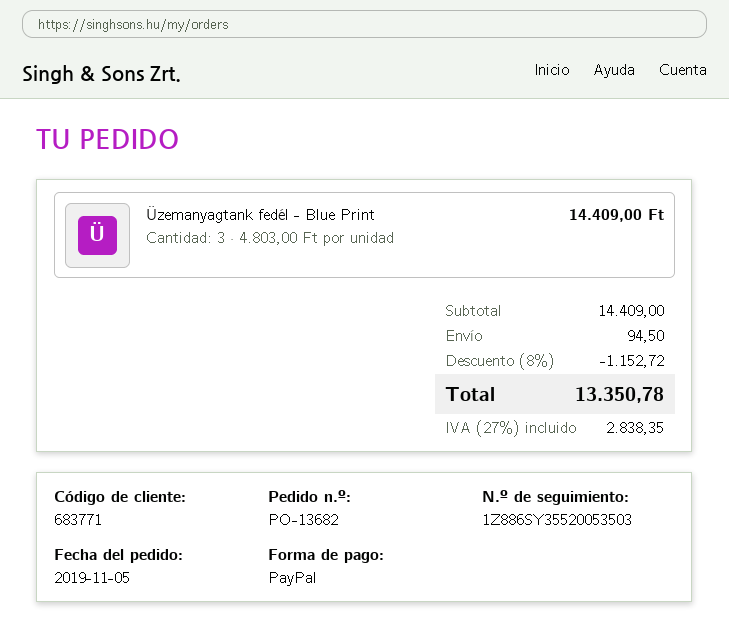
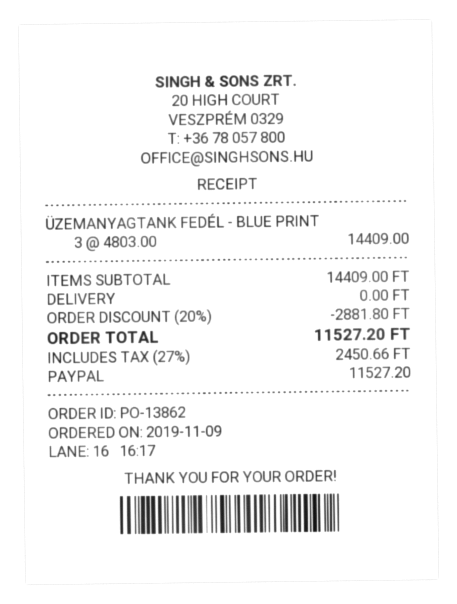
order number: PO-13682 -> PO-13862
order date: 2019-11-05 -> 2019-11-09
discount: 8% = 1152.72 -> 20% = 2881.80
shipping: 94.50 -> 0.00
tax: 27% = 2838.35 -> 27% = 2450.66
total: 13350.78 -> 11527.20

